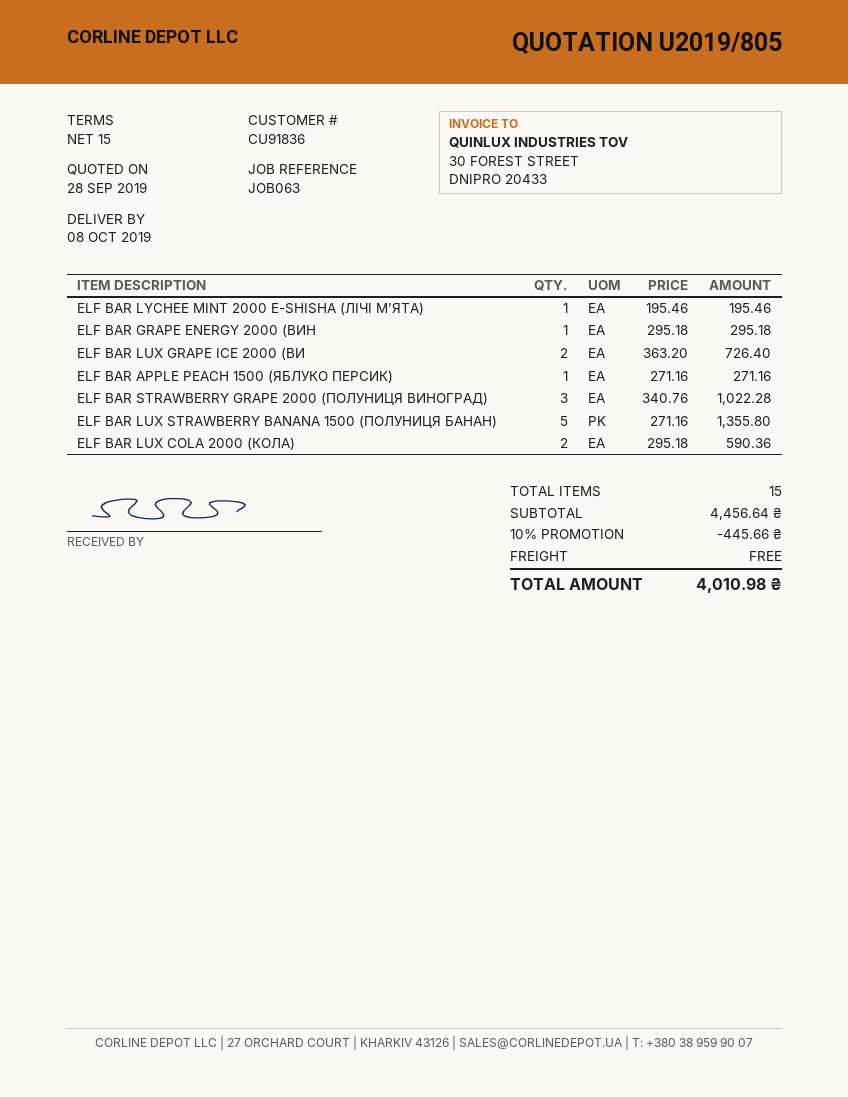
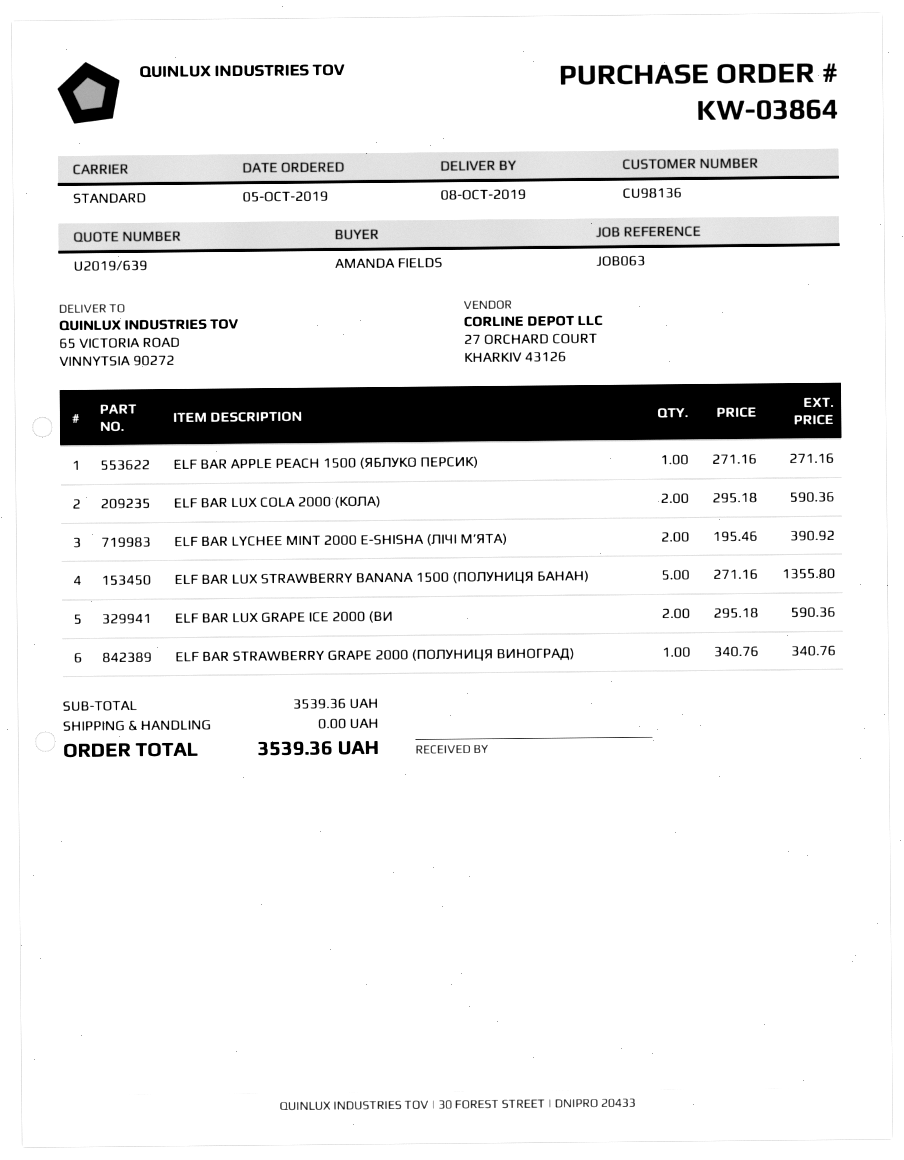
quote number: U2019/805 -> U2019/639
customer number: CU91836 -> CU98136
ELF BAR LYCHEE MINT 2000 E-SHISHA (ЛІЧІ М’ЯТА): 1 x 195.46 = 195.46 -> 2 x 195.46 = 390.92
ELF BAR GRAPE ENERGY 2000 (ВИН: 1 x 295.18 = 295.18 -> none
ELF BAR LUX GRAPE ICE 2000 (ВИ: 2 x 363.20 = 726.40 -> 2 x 295.18 = 590.36
ELF BAR STRAWBERRY GRAPE 2000 (ПОЛУНИЦЯ ВИНОГРАД): 3 x 340.76 = 1022.28 -> 1 x 340.76 = 340.76
subtotal: 4456.64 -> 3539.36
discount: 10% = 445.66 -> none
total: 4010.98 -> 3539.36

